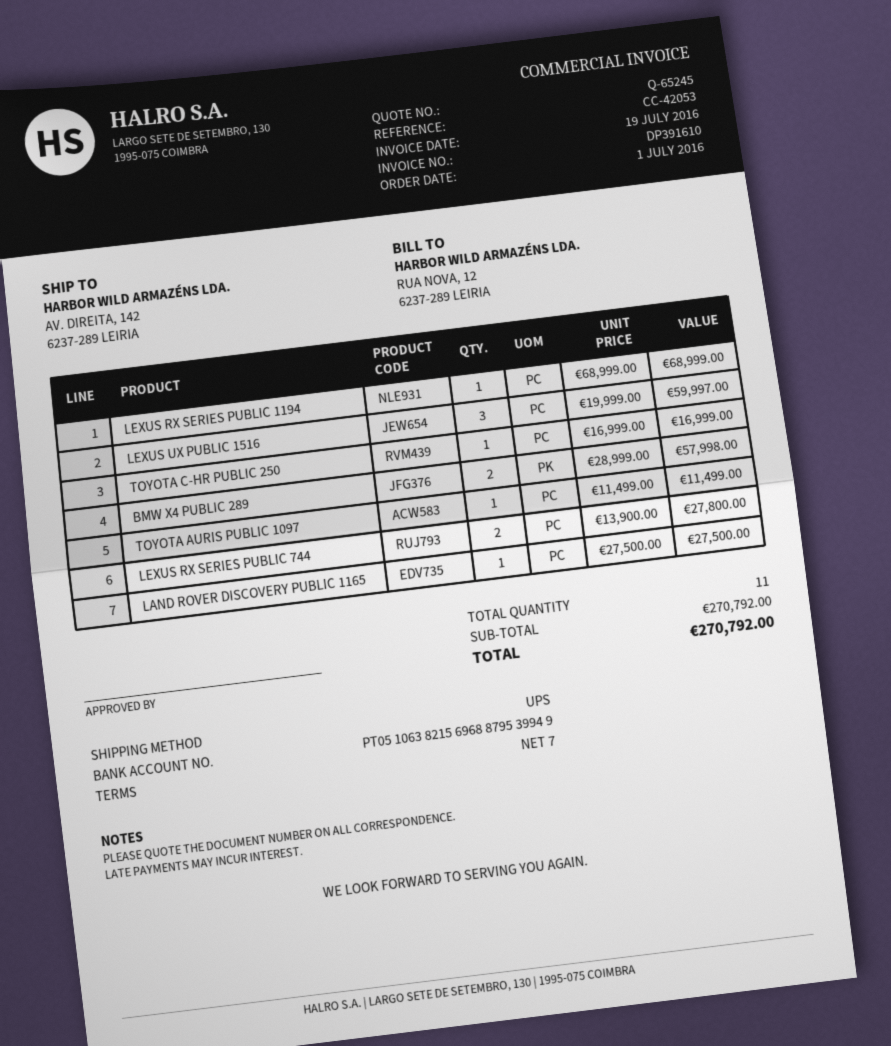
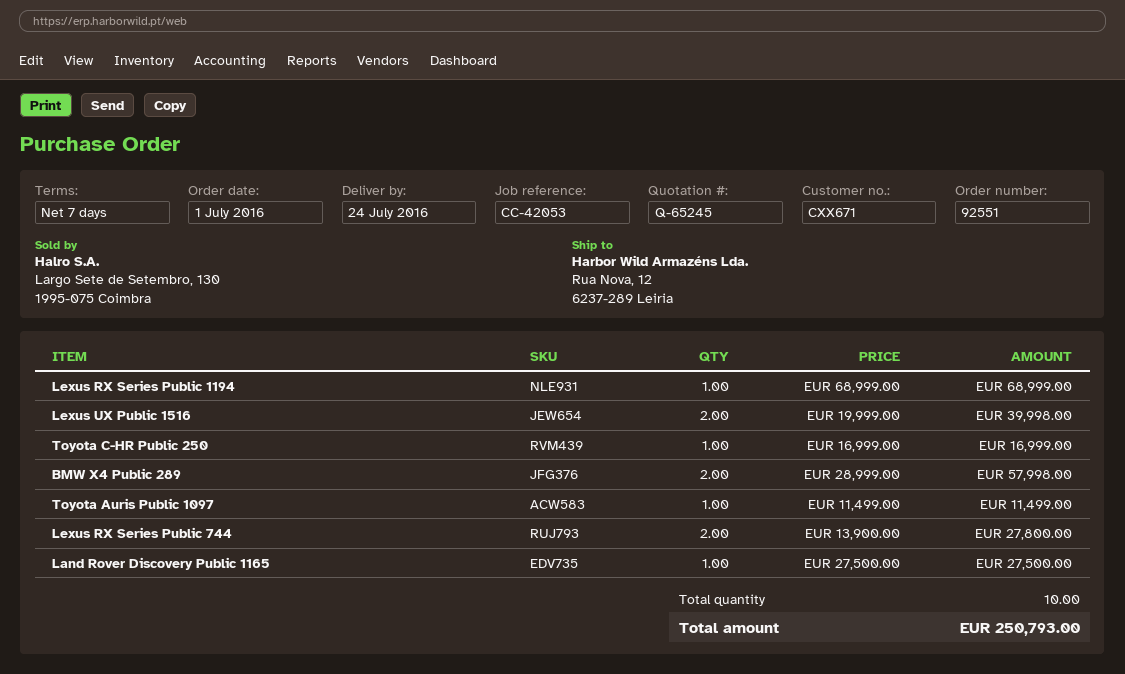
ship to: AV. DIREITA, 142, 6237-289 LEIRIA -> Rua Nova, 12, 6237-289 Leiria
LEXUS UX PUBLIC 1516: 3 x 19999.00 = 59997.00 -> 2 x 19999.00 = 39998.00
total quantity: 11 -> 10
total: 270792.00 -> 250793.00

